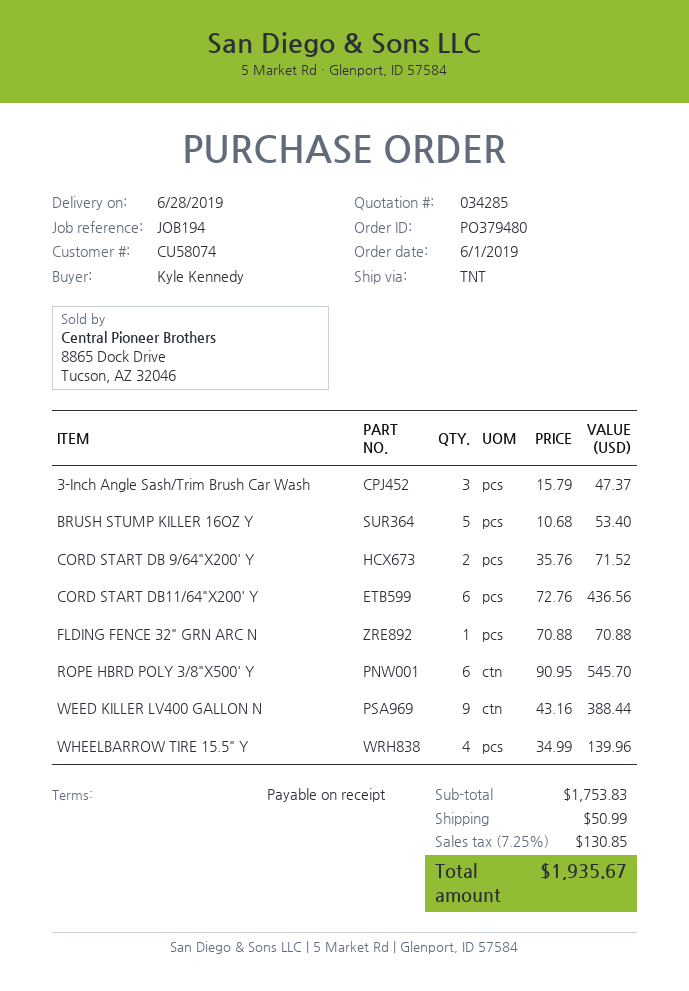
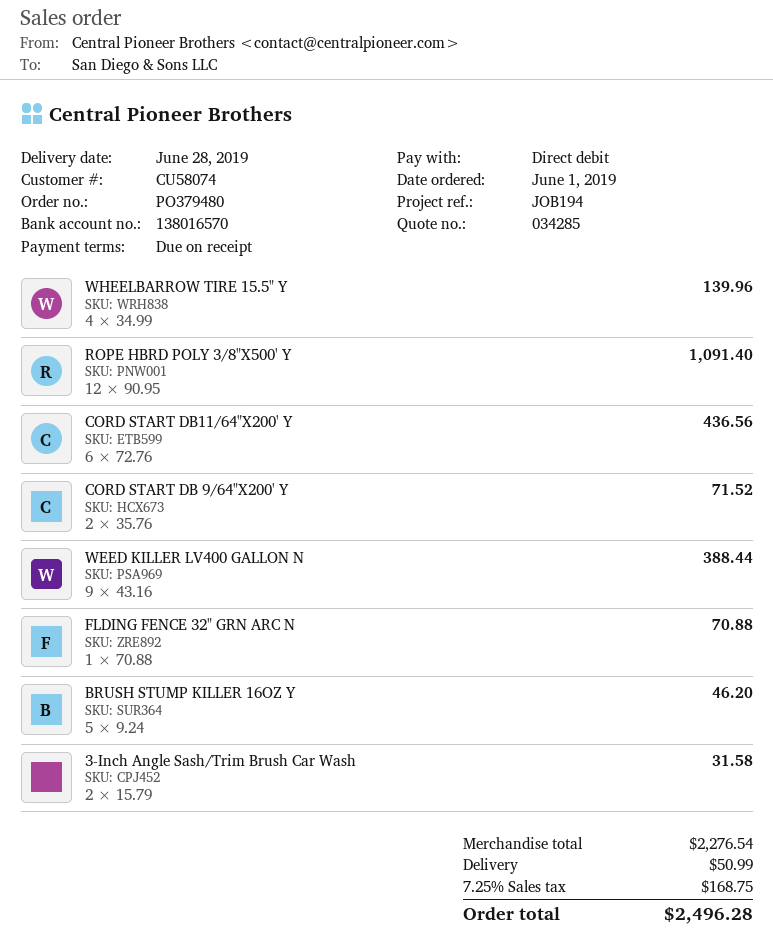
3-Inch Angle Sash/Trim Brush Car Wash: 3 x 15.79 = 47.37 -> 2 x 15.79 = 31.58
BRUSH STUMP KILLER 16OZ Y: 5 x 10.68 = 53.40 -> 5 x 9.24 = 46.20
ROPE HBRD POLY 3/8"X500' Y: 6 x 90.95 = 545.70 -> 12 x 90.95 = 1091.40
subtotal: 1753.83 -> 2276.54
tax: 7.25% = 130.85 -> 7.25% = 168.75
total: 1935.67 -> 2496.28

